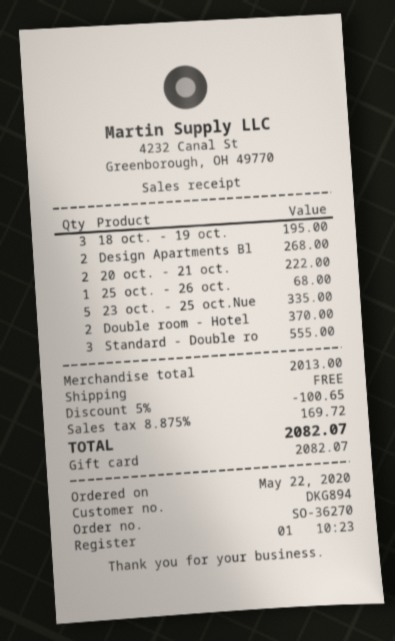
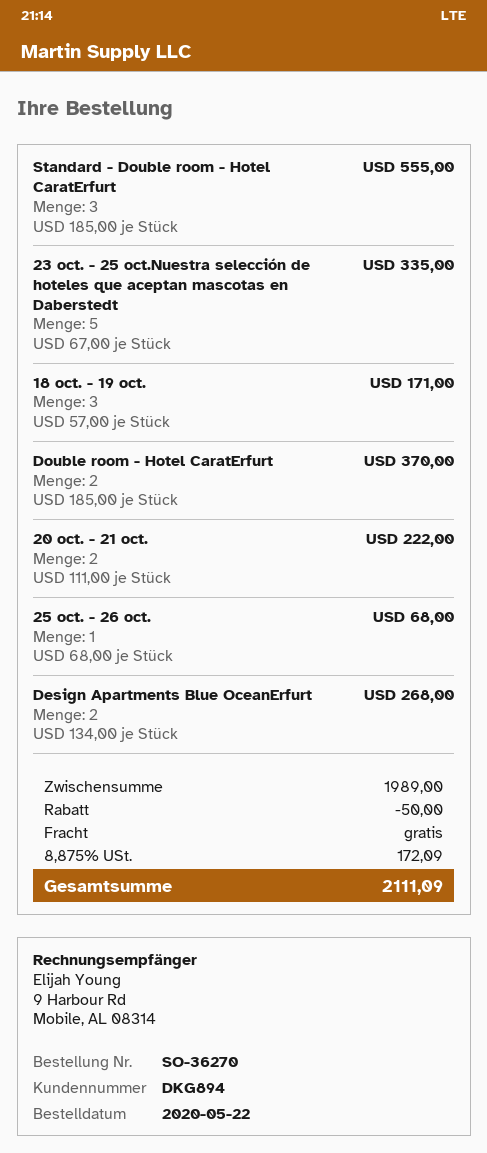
18 oct. - 19 oct.: 3 for 195.00 -> 3 for 171.00
subtotal: 2013.00 -> 1989.00
discount: 100.65 -> 50.00
tax: 8.875% = 169.72 -> 8.875% = 172.09
total: 2082.07 -> 2111.09

